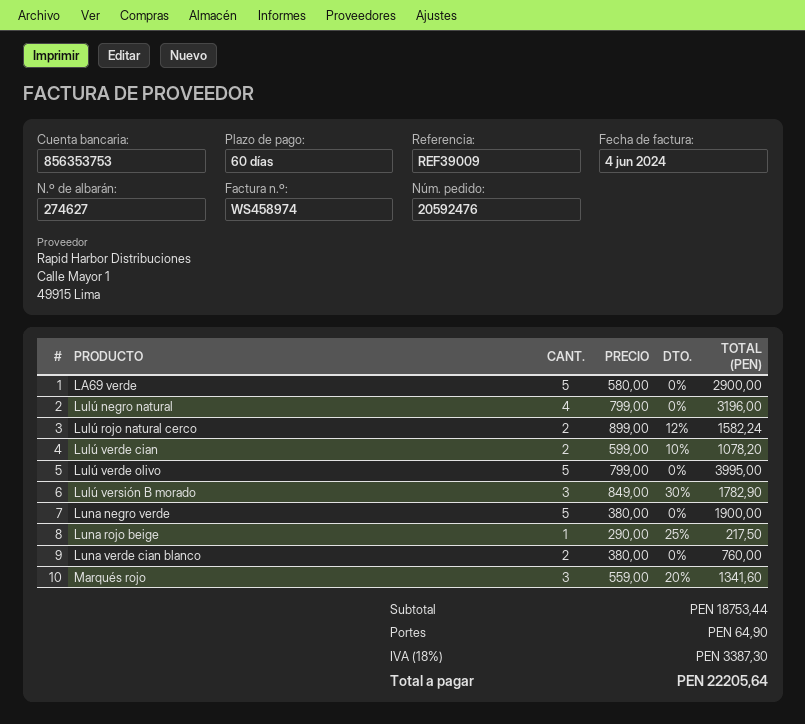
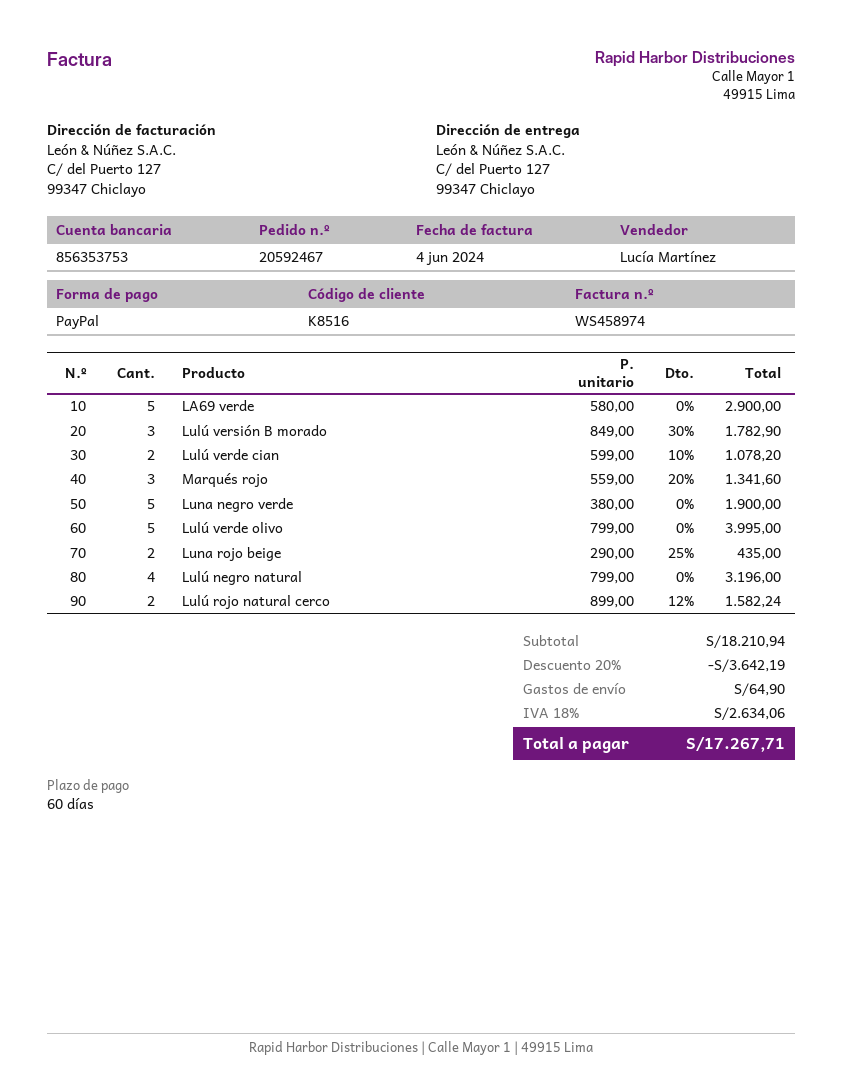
order number: 20592476 -> 20592467
Luna rojo beige: 1 x 290.00 - 25% = 217.50 -> 2 x 290.00 - 25% = 435.00
Luna verde cian blanco: 2 x 380.00 = 760.00 -> none
subtotal: 18753.44 -> 18210.94
discount: none -> 20% = 3642.19
tax: 18% = 3387.30 -> 18% = 2634.06
total: 22205.64 -> 17267.71

